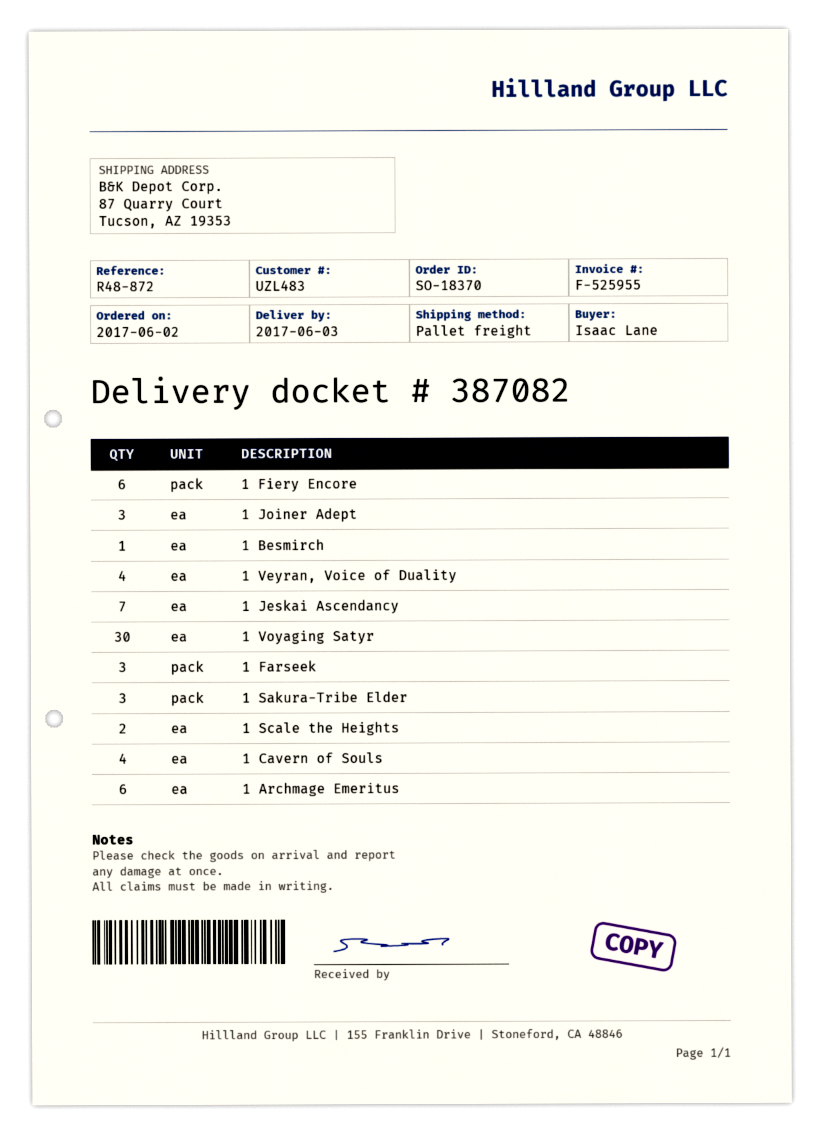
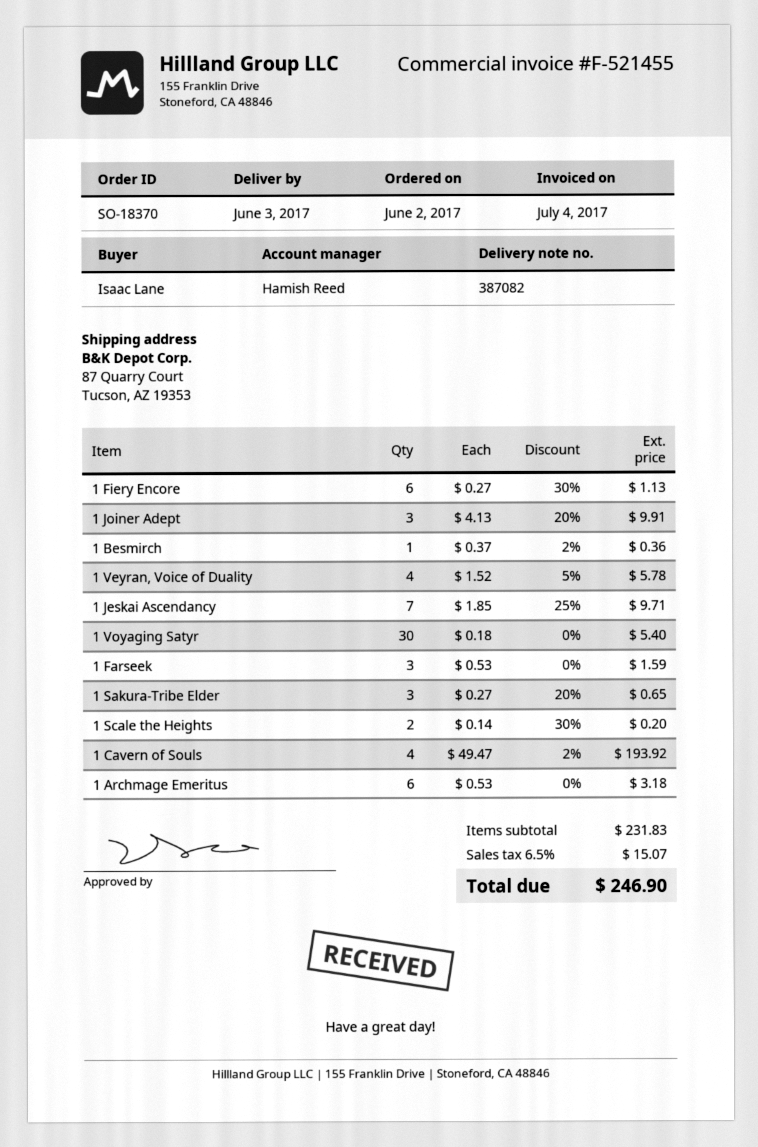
invoice number: F-525955 -> F-521455

